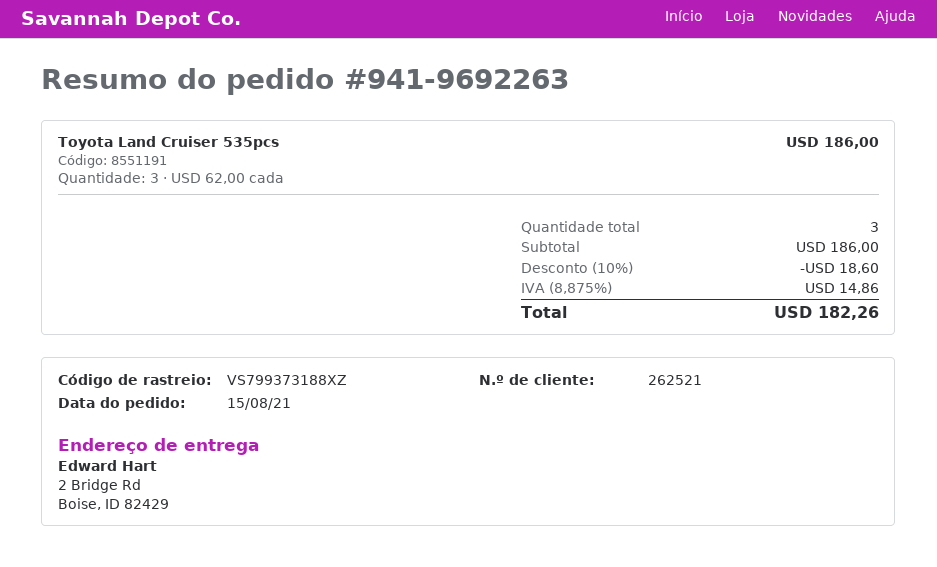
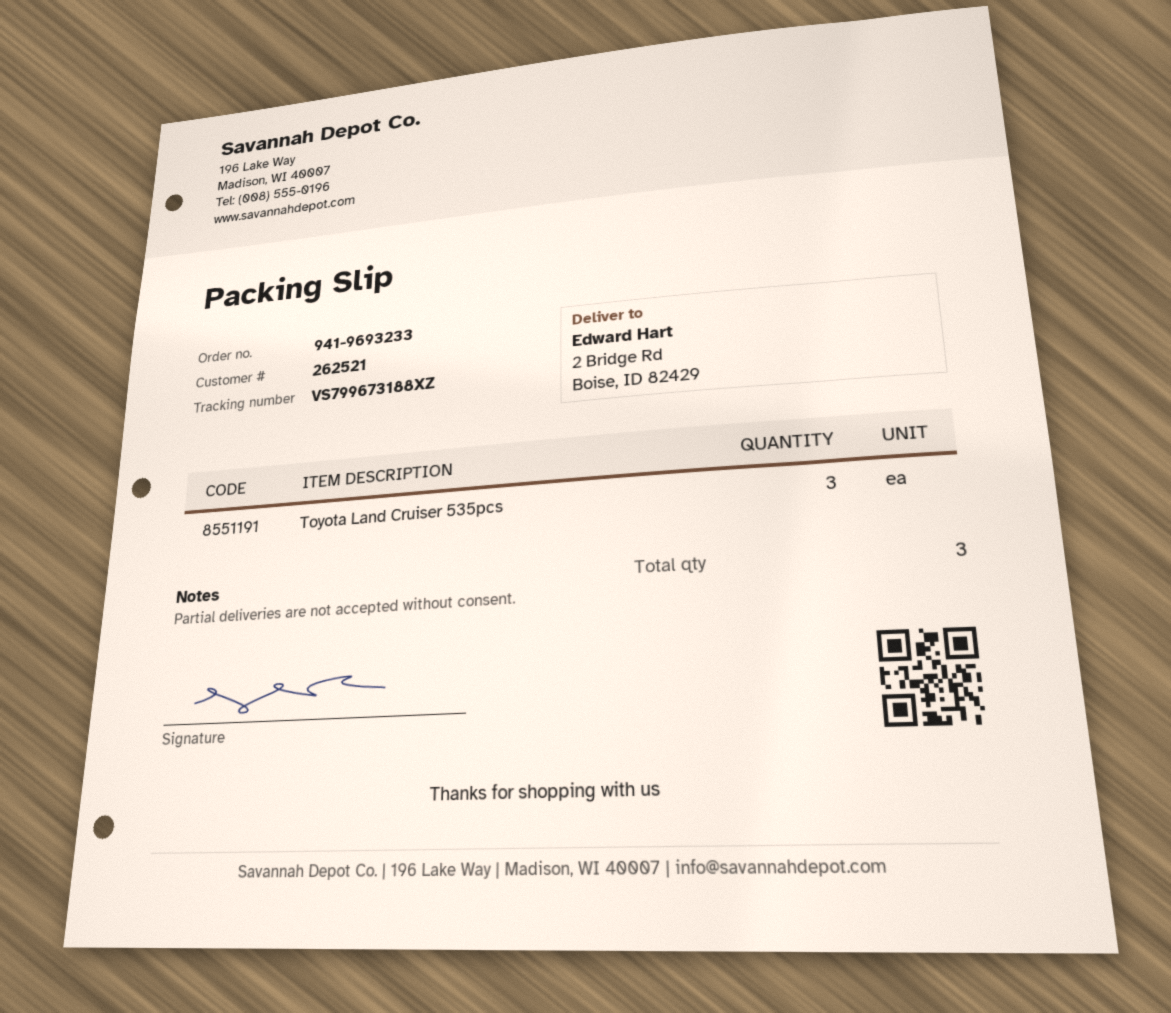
order number: 941-9692263 -> 941-9693233
tracking number: VS799373188XZ -> VS799673188XZ

